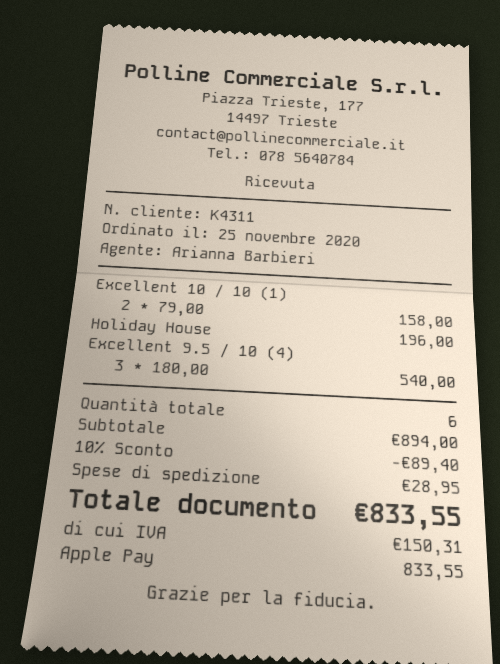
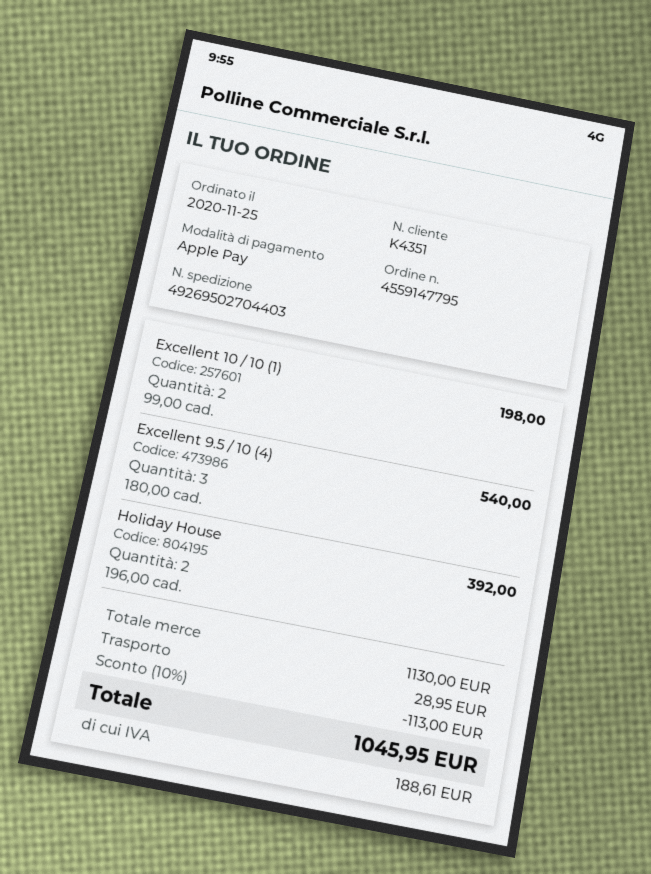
customer number: K4311 -> K4351
Excellent 10 / 10 (1): 2 x 79.00 = 158.00 -> 2 x 99.00 = 198.00
Holiday House: 1 x 196.00 = 196.00 -> 2 x 196.00 = 392.00
subtotal: 894.00 -> 1130.00
discount: 10% = 89.40 -> 10% = 113.00
tax: 150.31 -> 188.61
total: 833.55 -> 1045.95

